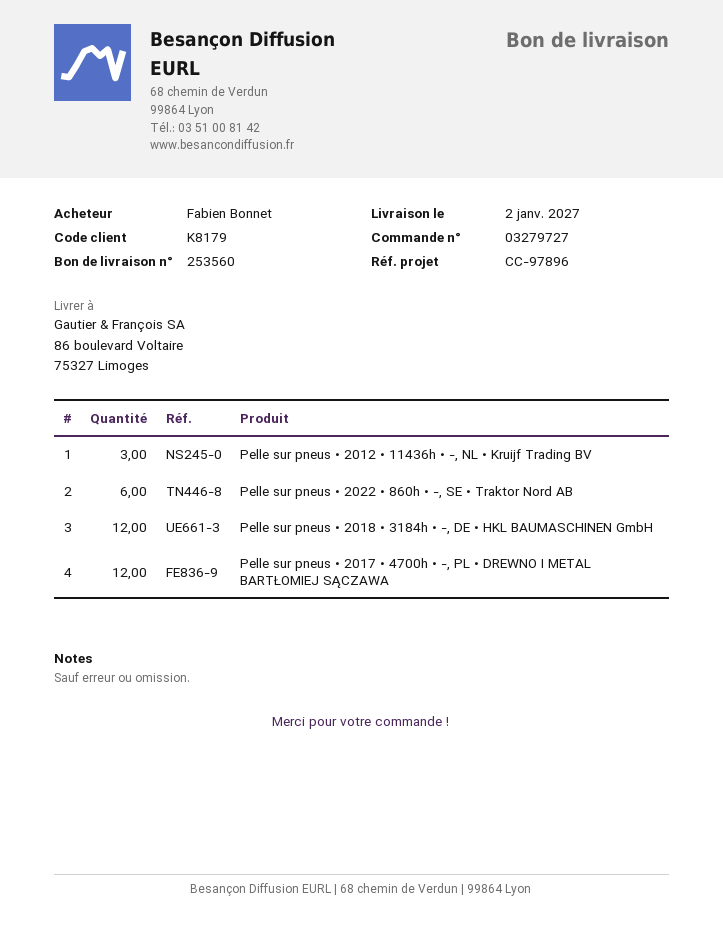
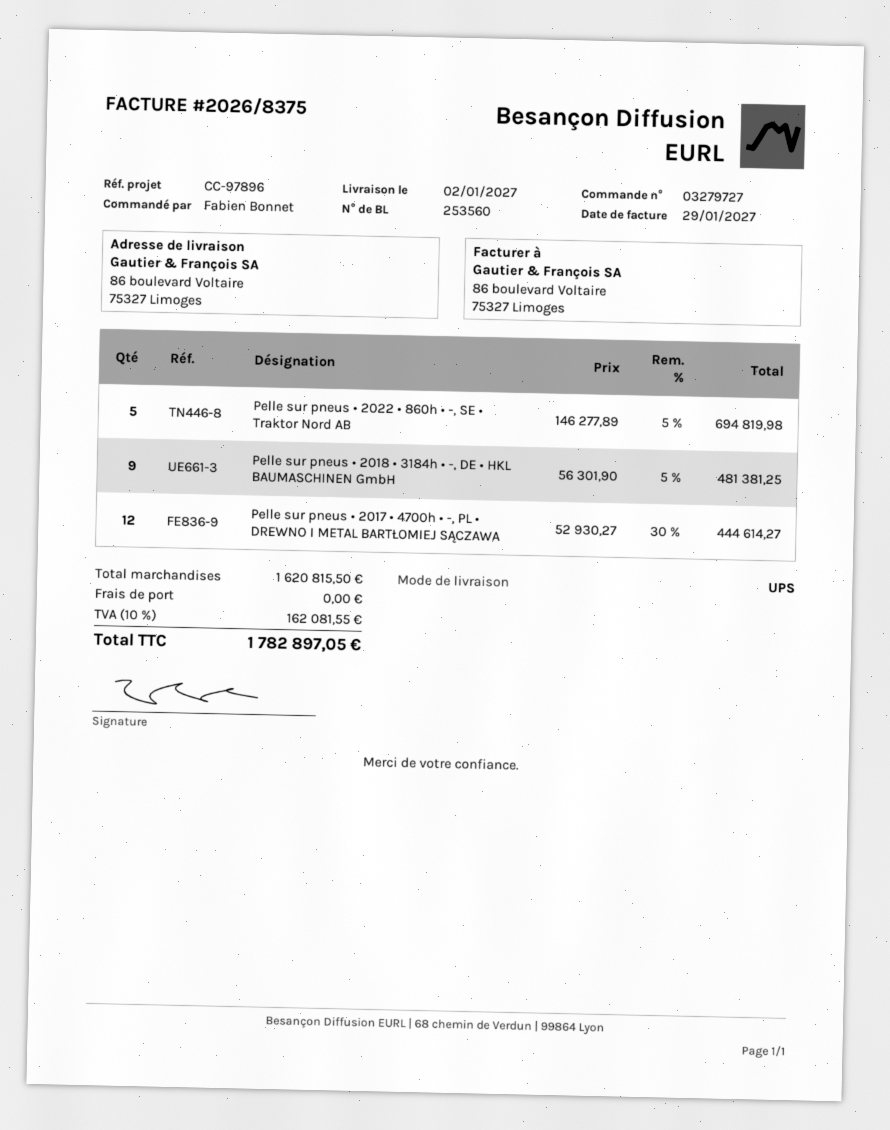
Pelle sur pneus • 2012 • 11436h • -, NL • Kruijf Trading BV: 3 -> none
Pelle sur pneus • 2022 • 860h • -, SE • Traktor Nord AB: 6 -> 5
Pelle sur pneus • 2018 • 3184h • -, DE • HKL BAUMASCHINEN GmbH: 12 -> 9

